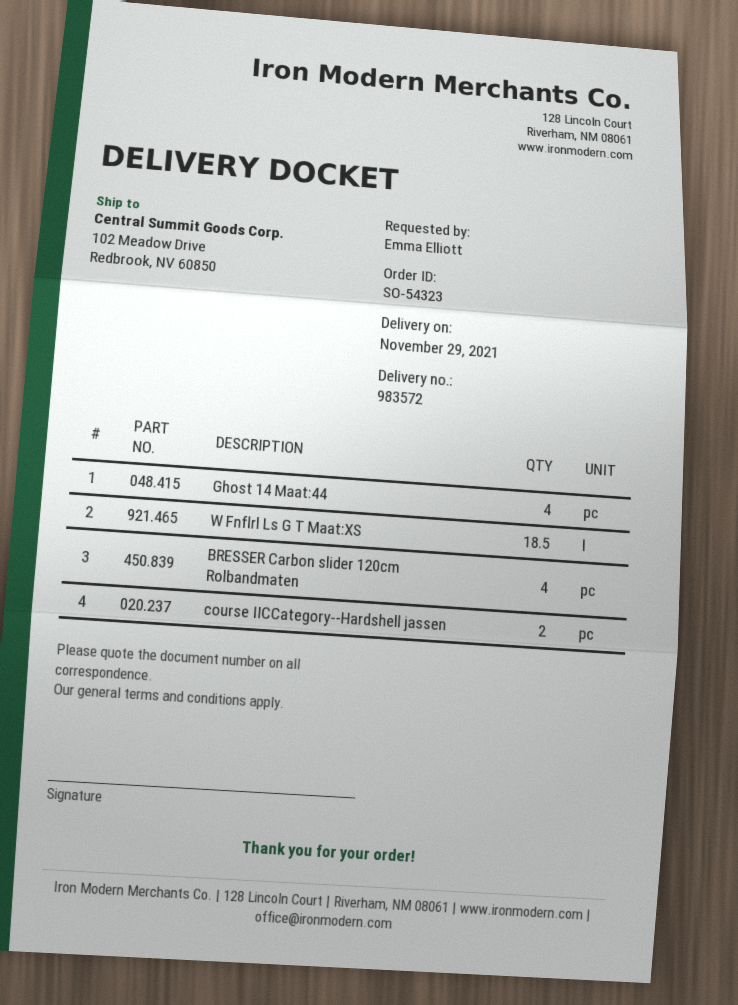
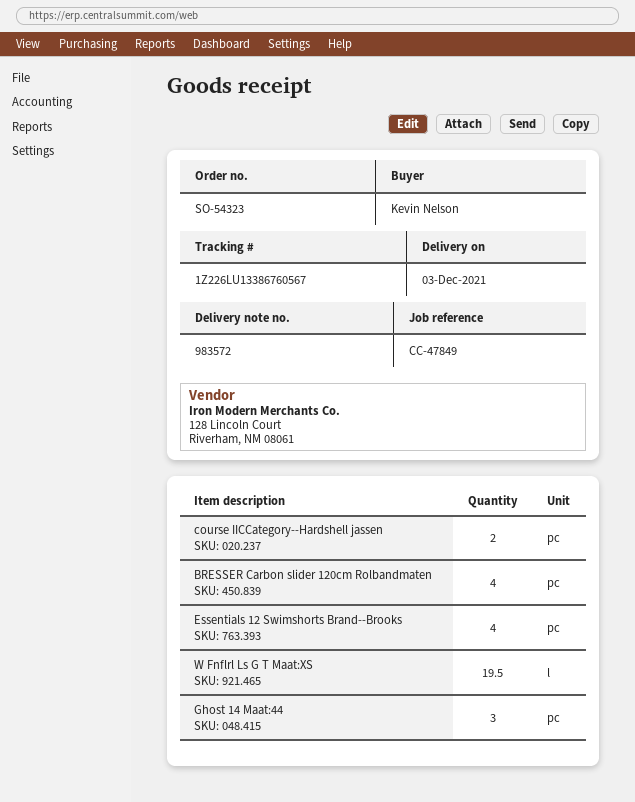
delivery date: 2021-11-29 -> 2021-12-03
ordered by: Emma Elliott -> Kevin Nelson
Ghost 14 Maat:44: 4 -> 3
W Fnflrl Ls G T Maat:XS: 18.5 -> 19.5
Essentials 12 Swimshorts Brand--Brooks: none -> 4

